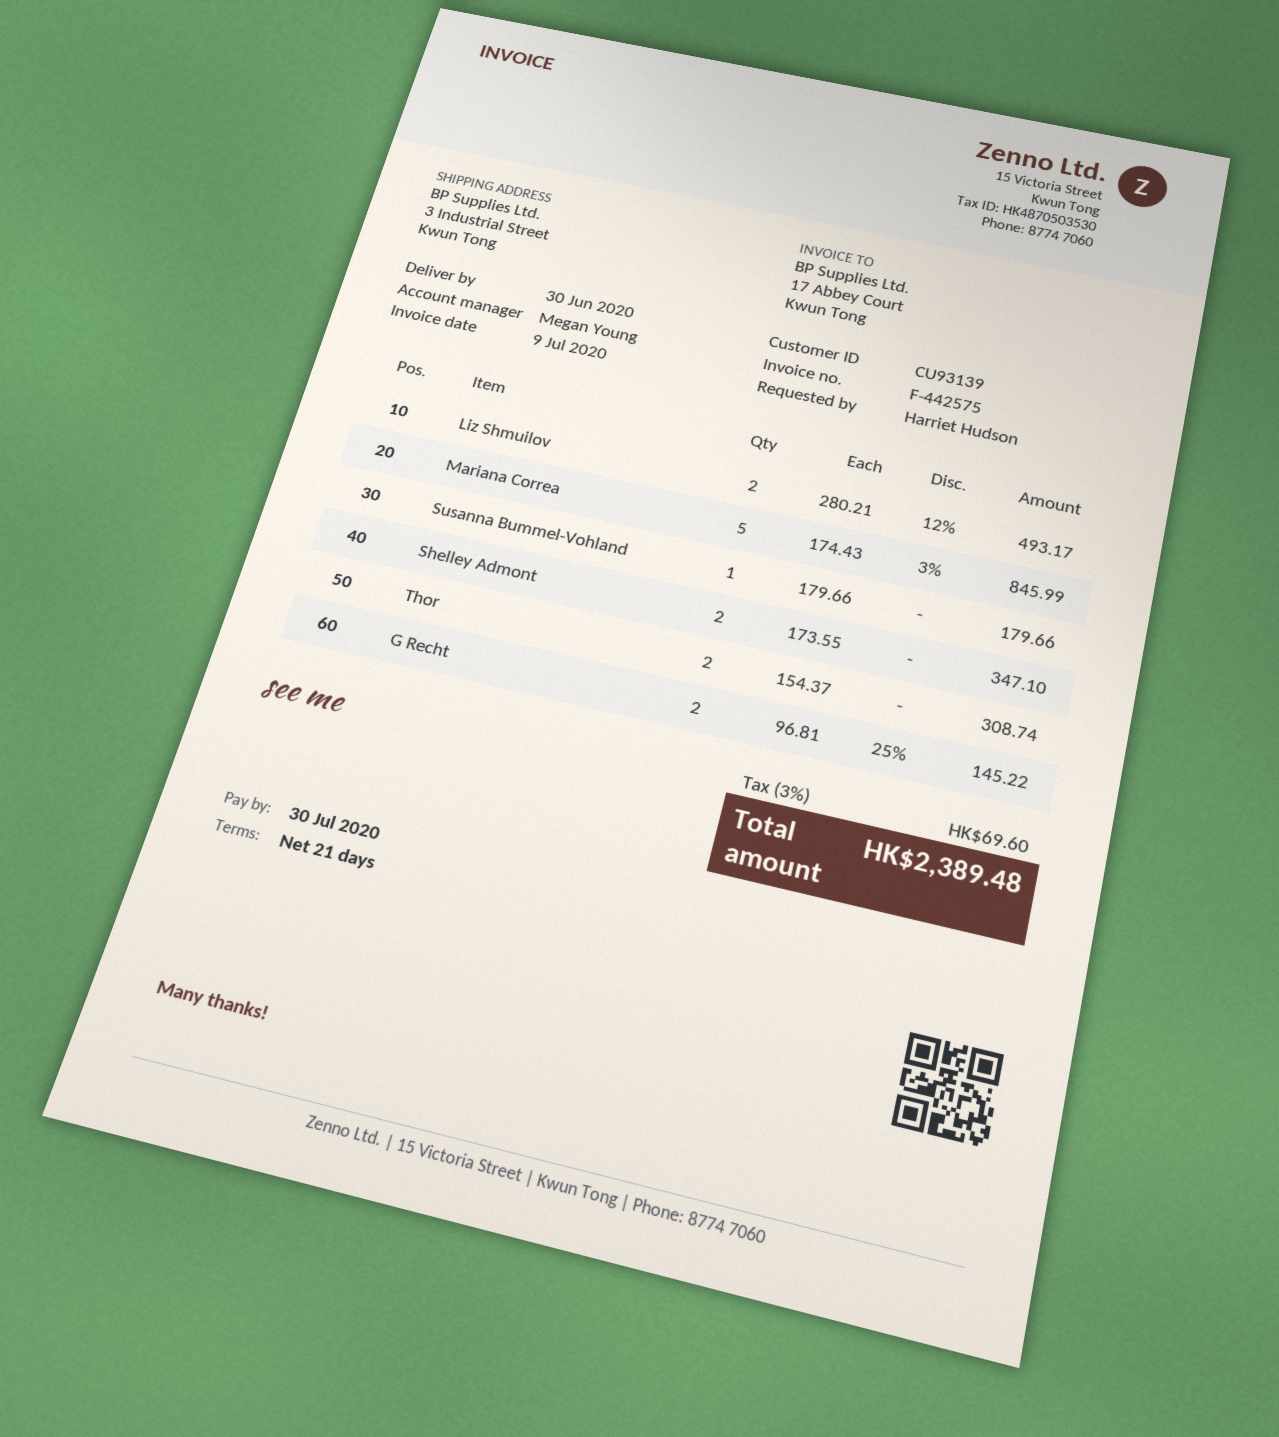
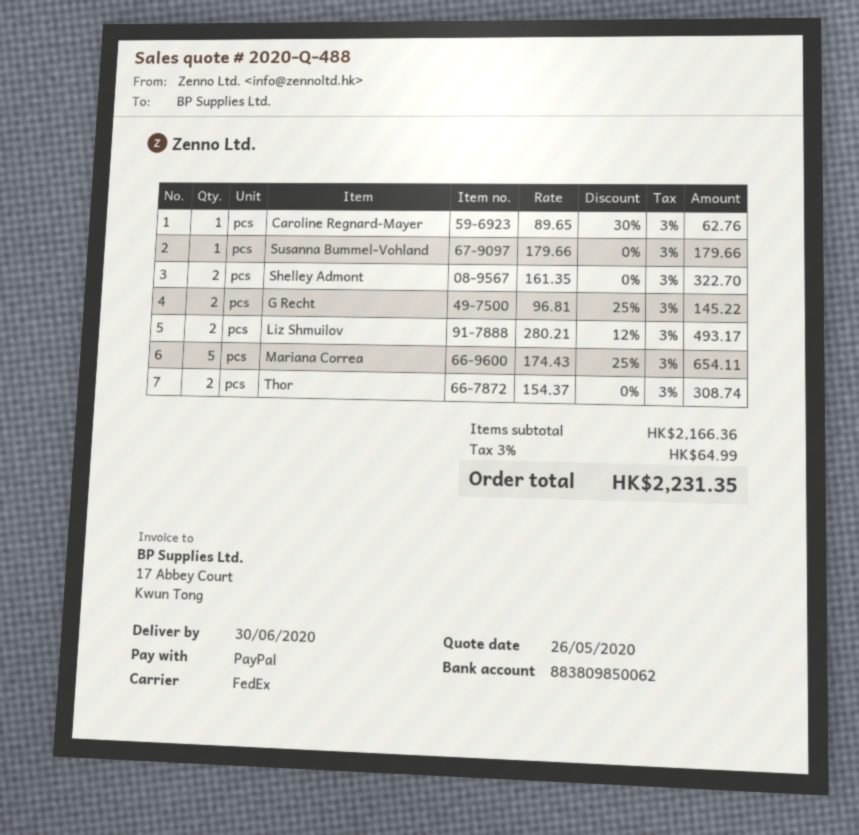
Mariana Correa: 5 x 174.43 - 3% = 845.99 -> 5 x 174.43 - 25% = 654.11
Shelley Admont: 2 x 173.55 = 347.10 -> 2 x 161.35 = 322.70
Caroline Regnard-Mayer: none -> 1 x 89.65 - 30% = 62.76
tax: 3% = 69.60 -> 3% = 64.99
total: 2389.48 -> 2231.35

